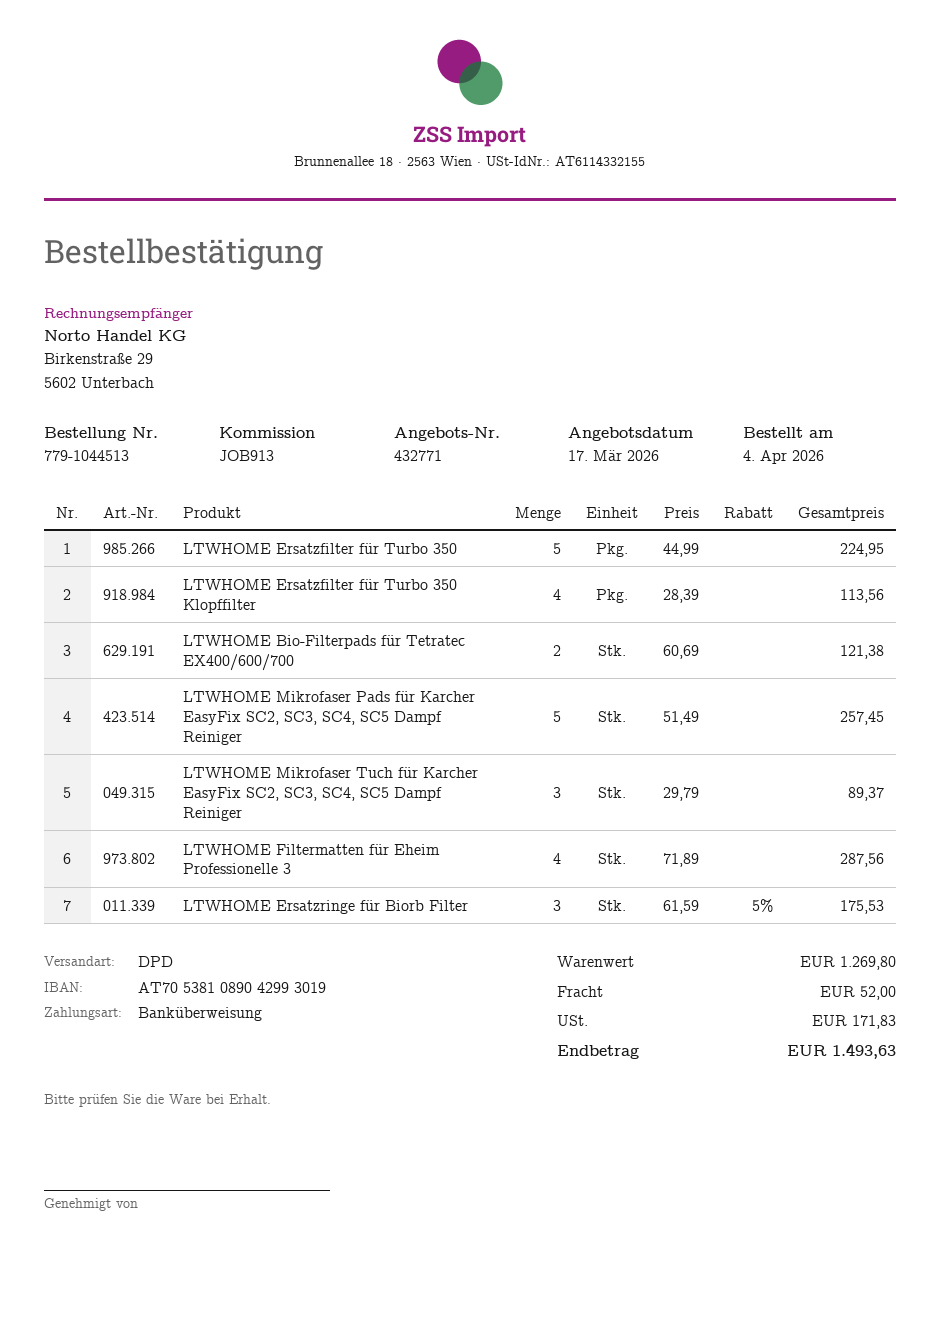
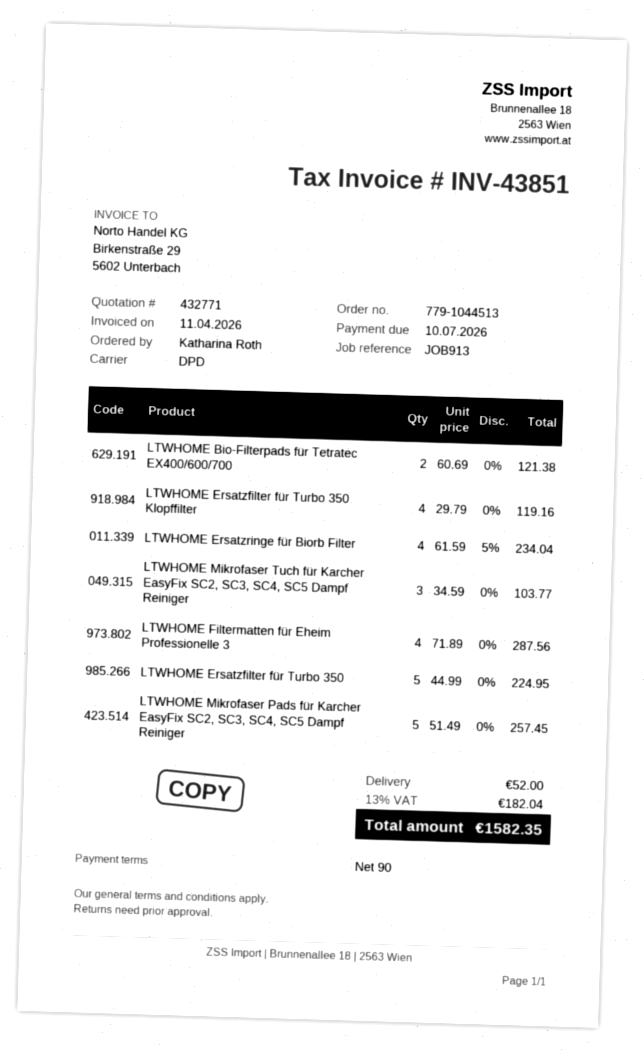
LTWHOME Ersatzfilter für Turbo 350 Klopffilter: 4 x 28.39 = 113.56 -> 4 x 29.79 = 119.16
LTWHOME Mikrofaser Tuch für Karcher EasyFix SC2, SC3, SC4, SC5 Dampf Reiniger: 3 x 29.79 = 89.37 -> 3 x 34.59 = 103.77
LTWHOME Ersatzringe für Biorb Filter: 3 x 61.59 - 5% = 175.53 -> 4 x 61.59 - 5% = 234.04
tax: 171.83 -> 182.04
total: 1493.63 -> 1582.35

